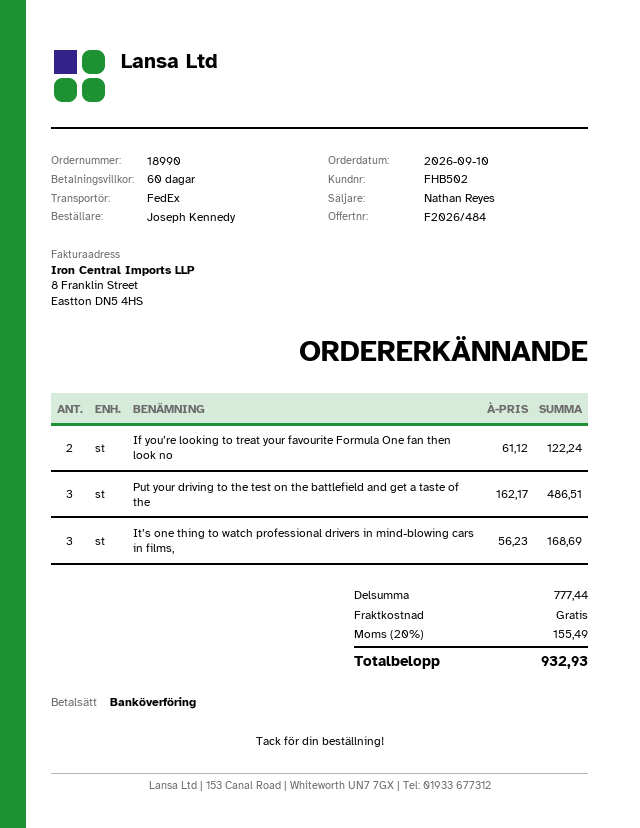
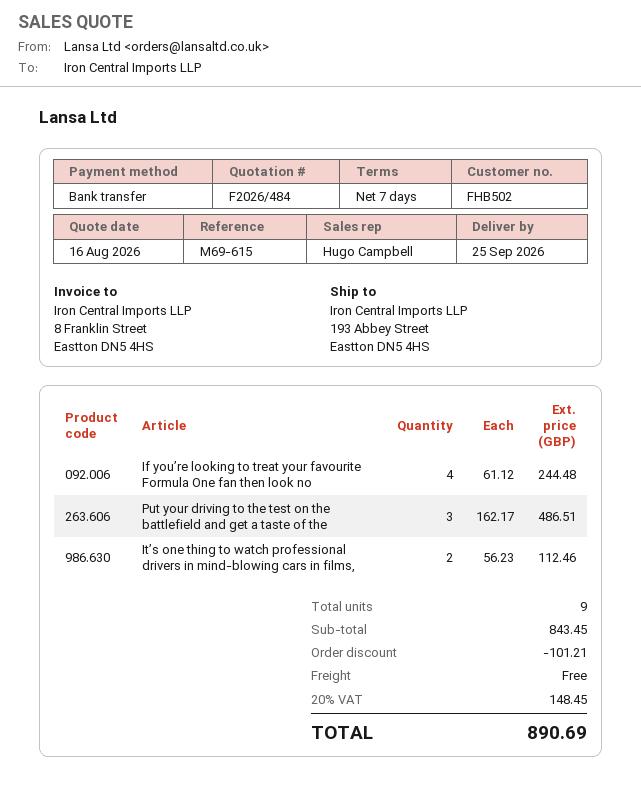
payment terms: 60 days -> 7 days
sales rep: Nathan Reyes -> Hugo Campbell
If you’re looking to treat your favourite Formula One fan then look no: 2 x 61.12 = 122.24 -> 4 x 61.12 = 244.48
It’s one thing to watch professional drivers in mind-blowing cars in films,: 3 x 56.23 = 168.69 -> 2 x 56.23 = 112.46
subtotal: 777.44 -> 843.45
discount: none -> 101.21
tax: 20% = 155.49 -> 20% = 148.45
total: 932.93 -> 890.69

